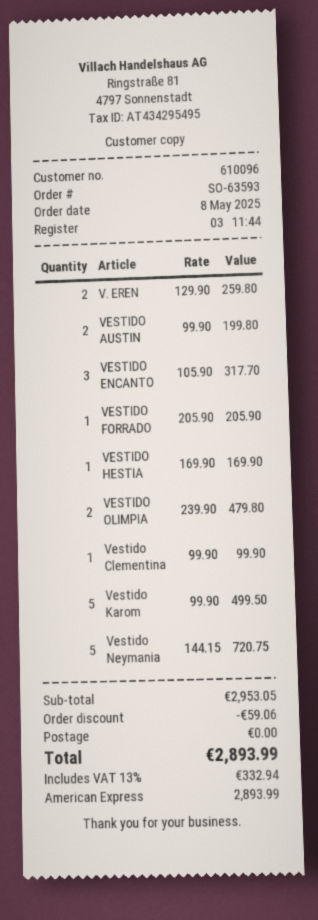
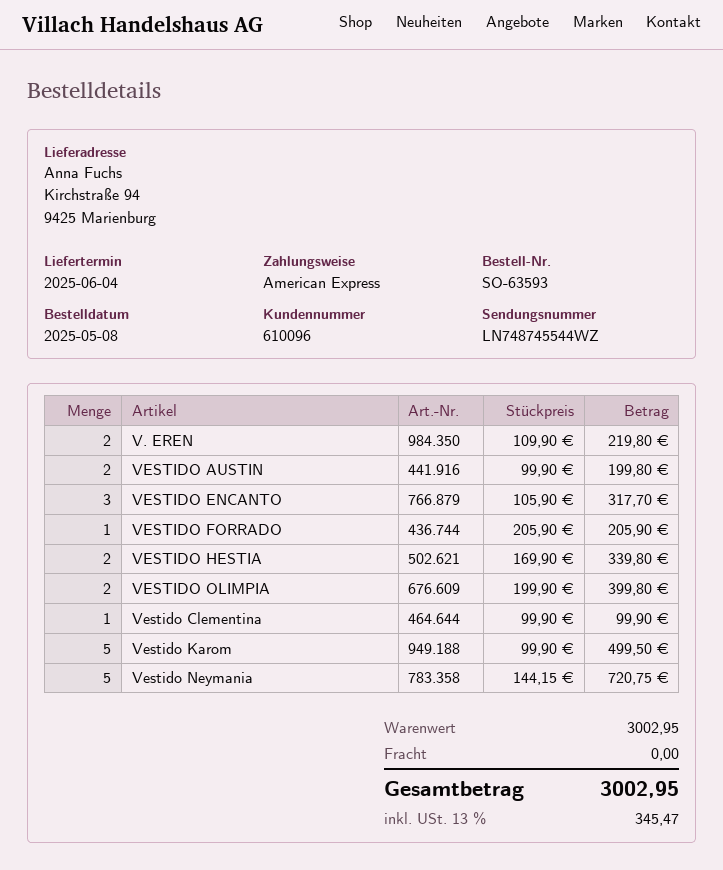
V. EREN: 2 x 129.90 = 259.80 -> 2 x 109.90 = 219.80
VESTIDO HESTIA: 1 x 169.90 = 169.90 -> 2 x 169.90 = 339.80
VESTIDO OLIMPIA: 2 x 239.90 = 479.80 -> 2 x 199.90 = 399.80
subtotal: 2953.05 -> 3002.95
discount: 59.06 -> none
tax: 13% = 332.94 -> 13% = 345.47
total: 2893.99 -> 3002.95

